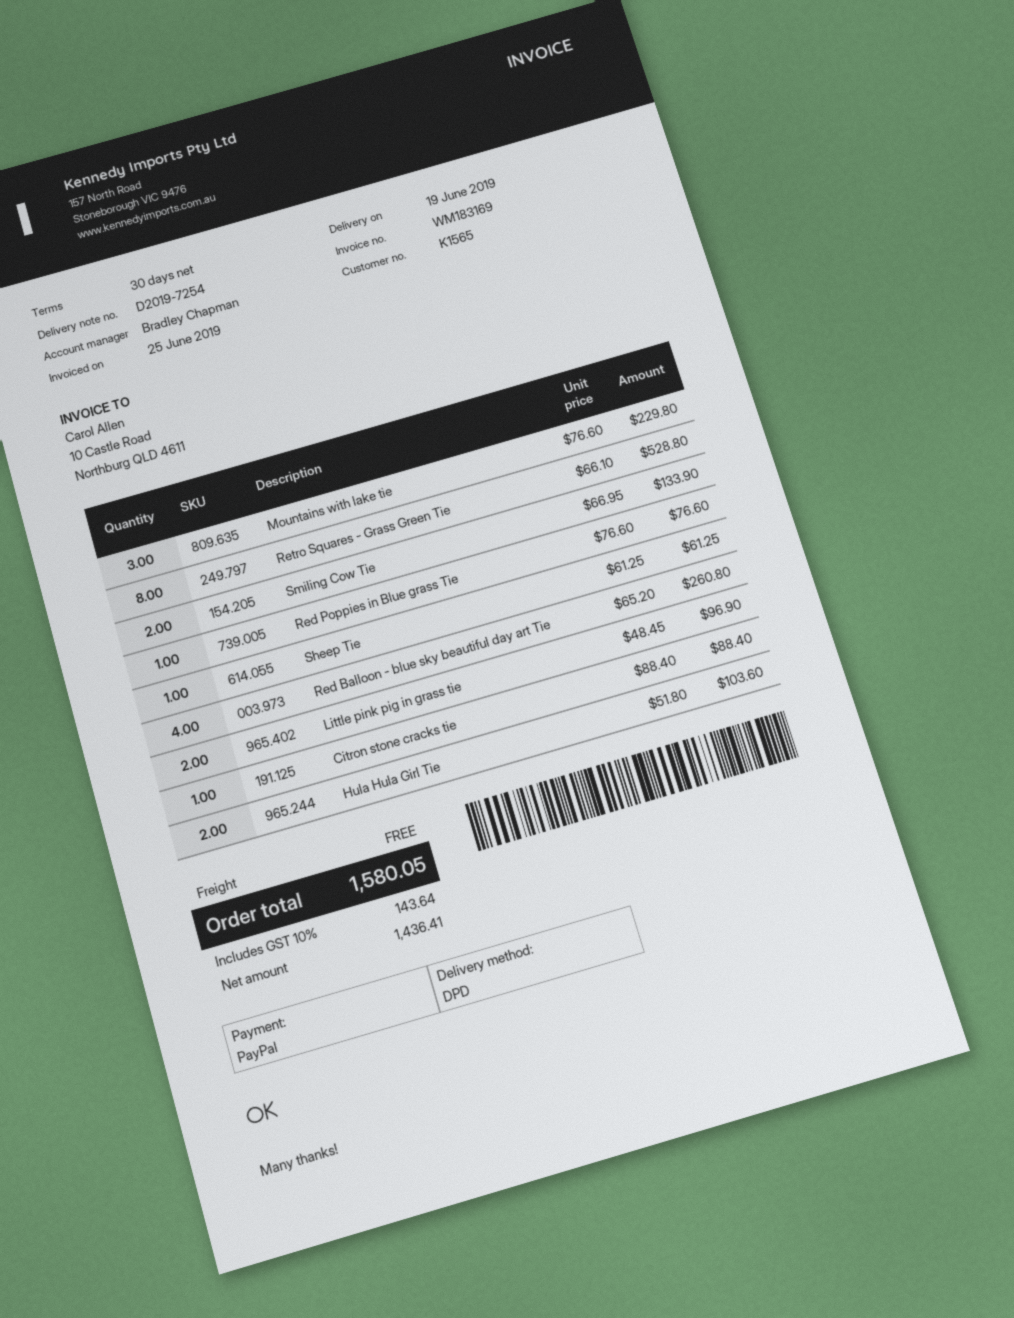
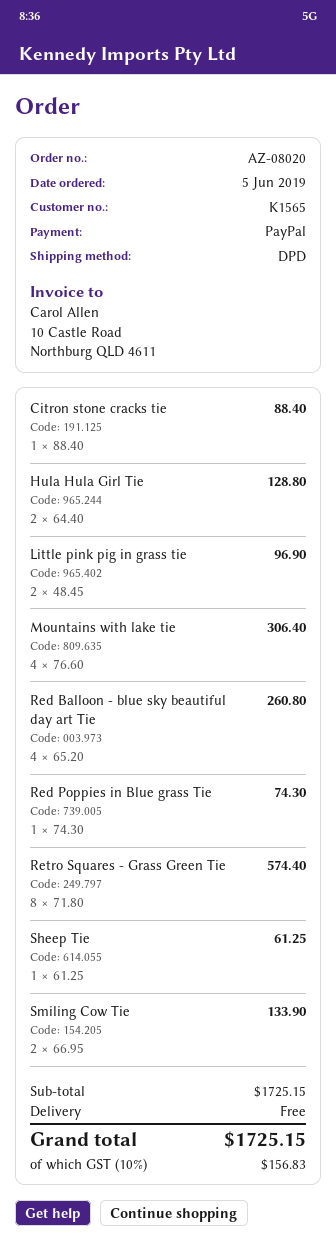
Mountains with lake tie: 3 x 76.60 = 229.80 -> 4 x 76.60 = 306.40
Retro Squares - Grass Green Tie: 8 x 66.10 = 528.80 -> 8 x 71.80 = 574.40
Red Poppies in Blue grass Tie: 1 x 76.60 = 76.60 -> 1 x 74.30 = 74.30
Hula Hula Girl Tie: 2 x 51.80 = 103.60 -> 2 x 64.40 = 128.80
tax: 10% = 143.64 -> 10% = 156.83
total: 1580.05 -> 1725.15

